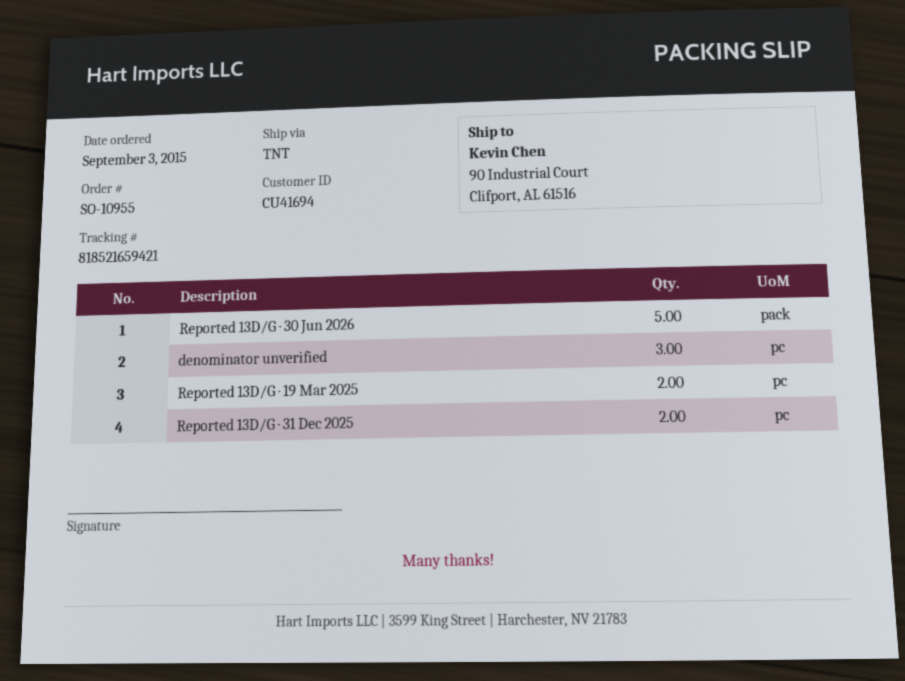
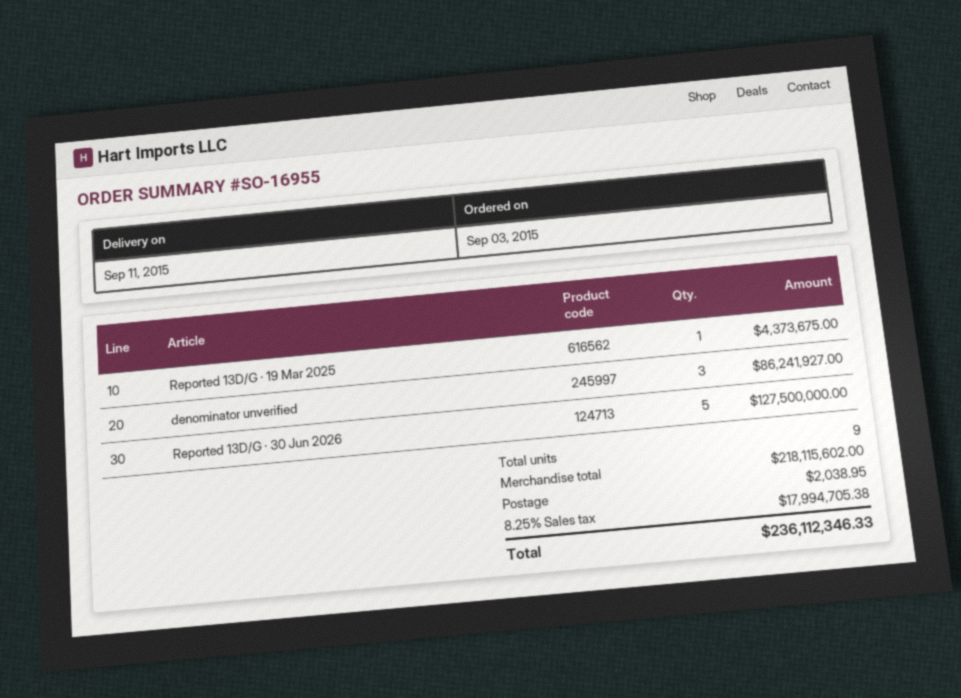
order number: SO-10955 -> SO-16955
Reported 13D/G · 19 Mar 2025: 2 -> 1
Reported 13D/G · 31 Dec 2025: 2 -> none

